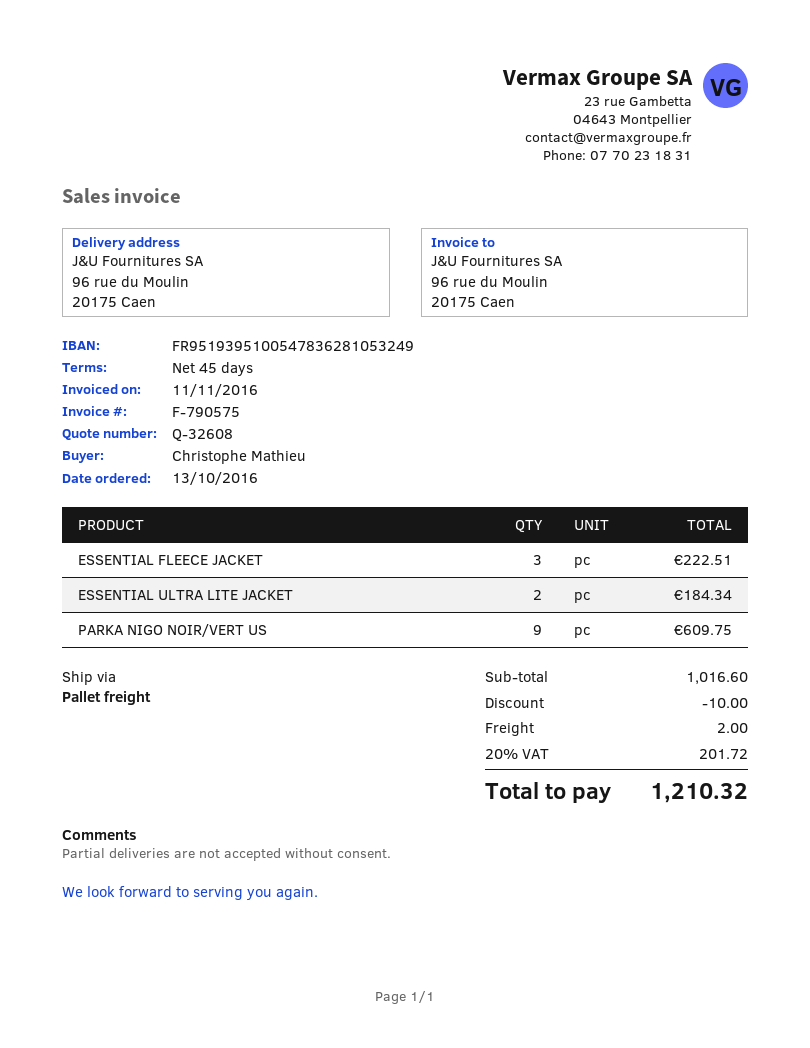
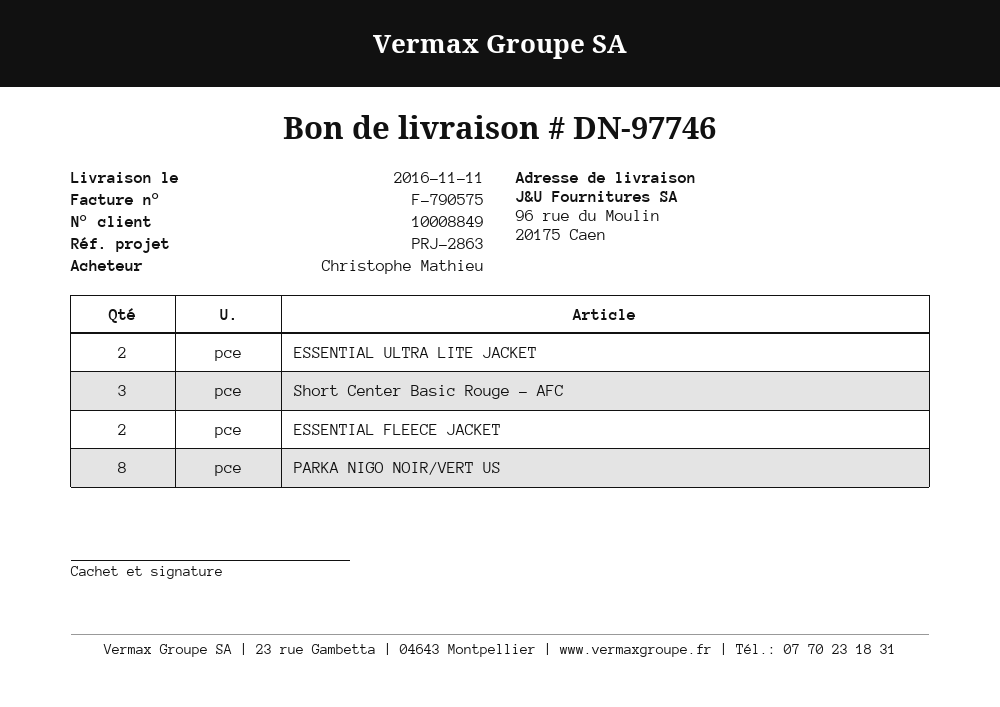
ESSENTIAL FLEECE JACKET: 3 -> 2
PARKA NIGO NOIR/VERT US: 9 -> 8
Short Center Basic Rouge - AFC: none -> 3

